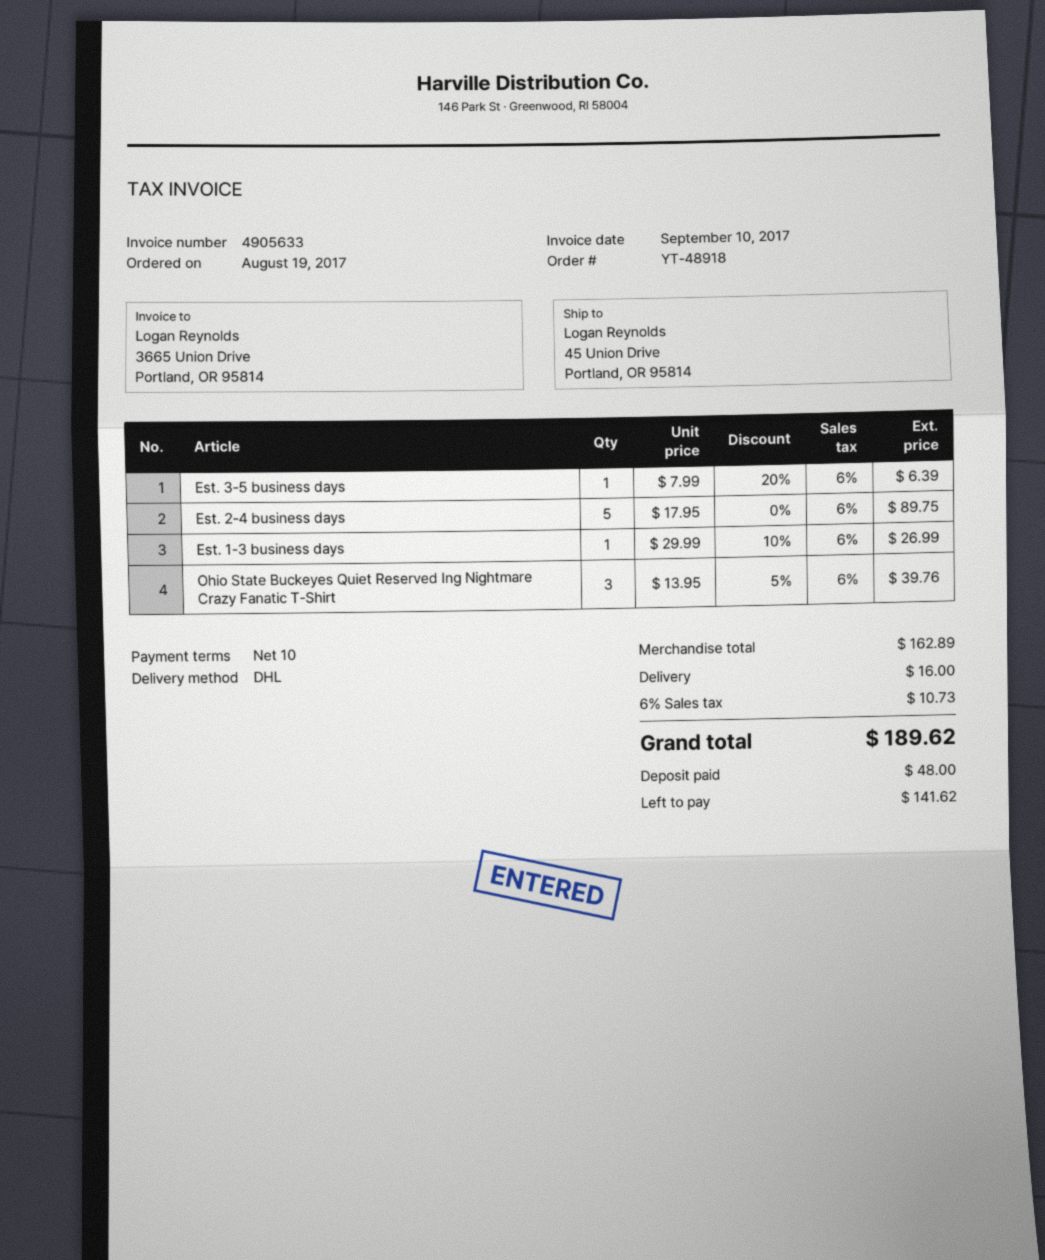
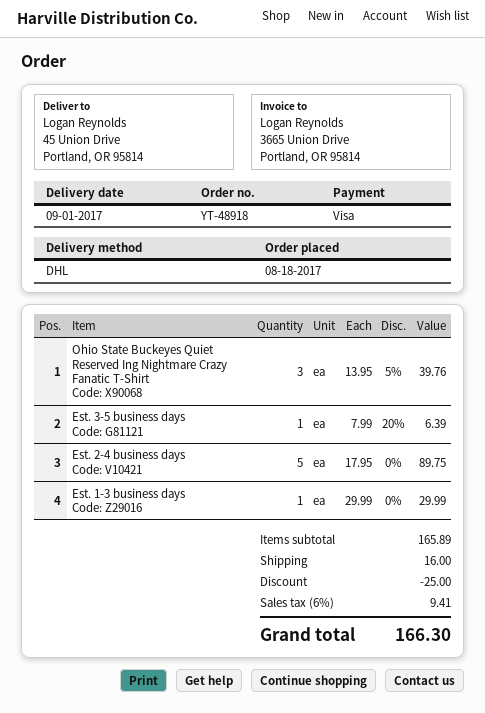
order date: 2017-08-19 -> 2017-08-18
Est. 1-3 business days: 1 x 29.99 - 10% = 26.99 -> 1 x 29.99 = 29.99
subtotal: 162.89 -> 165.89
discount: none -> 25.00
tax: 6% = 10.73 -> 6% = 9.41
total: 189.62 -> 166.30

